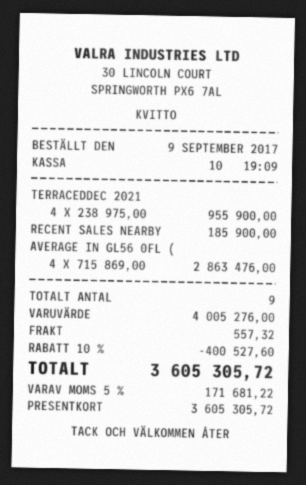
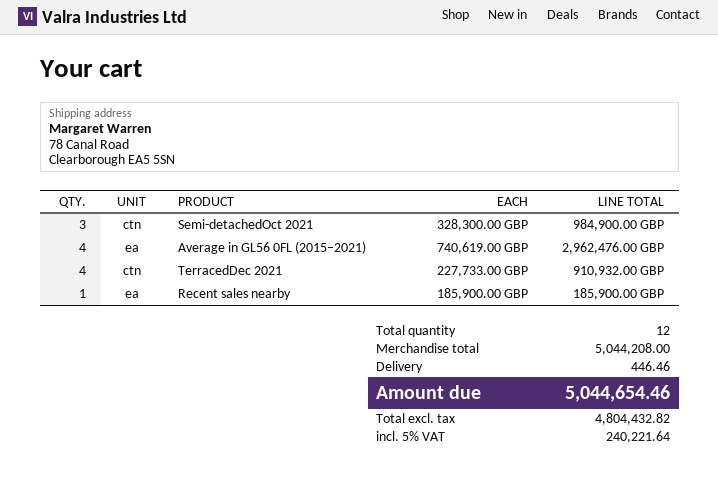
TERRACEDDEC 2021: 4 x 238975.00 = 955900.00 -> 4 x 227733.00 = 910932.00
AVERAGE IN GL56 0FL (: 4 x 715869.00 = 2863476.00 -> 4 x 740619.00 = 2962476.00
Semi-detachedOct 2021: none -> 3 x 328300.00 = 984900.00
total quantity: 9 -> 12
subtotal: 4005276.00 -> 5044208.00
discount: 10% = 400527.60 -> none
shipping: 557.32 -> 446.46
tax: 5% = 171681.22 -> 5% = 240221.64
total: 3605305.72 -> 5044654.46

